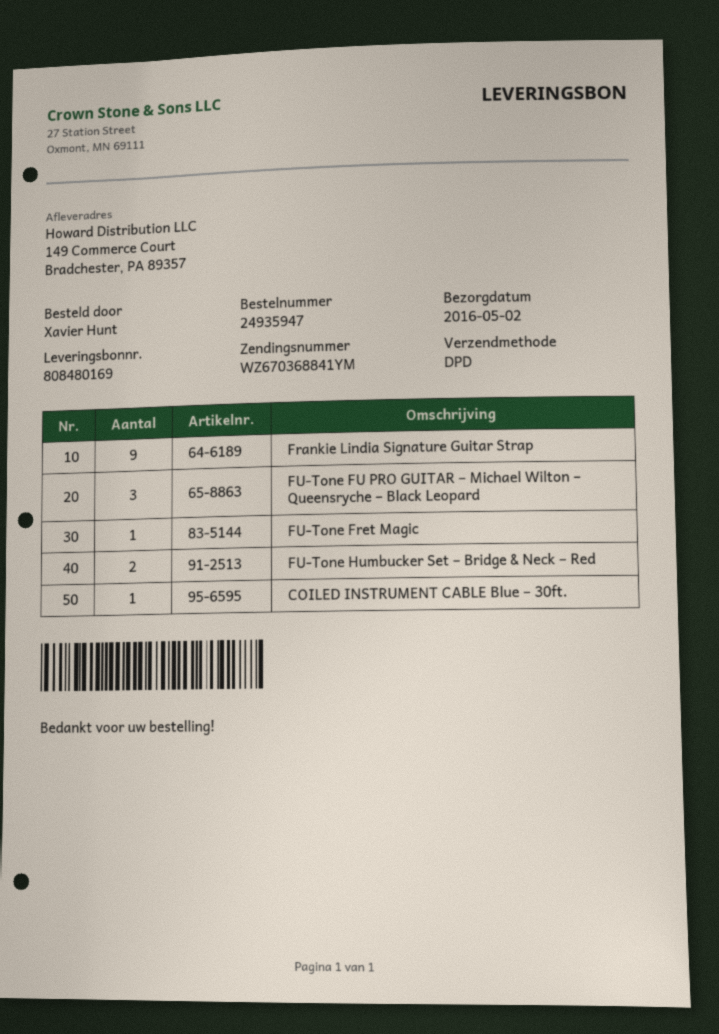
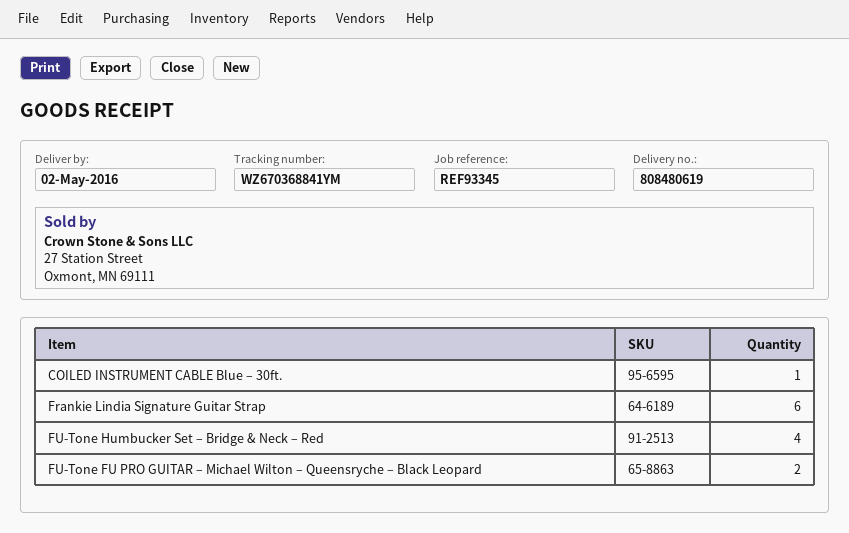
delivery note number: 808480169 -> 808480619
Frankie Lindia Signature Guitar Strap: 9 -> 6
FU-Tone FU PRO GUITAR – Michael Wilton – Queensryche – Black Leopard: 3 -> 2
FU-Tone Fret Magic: 1 -> none
FU-Tone Humbucker Set – Bridge & Neck – Red: 2 -> 4

